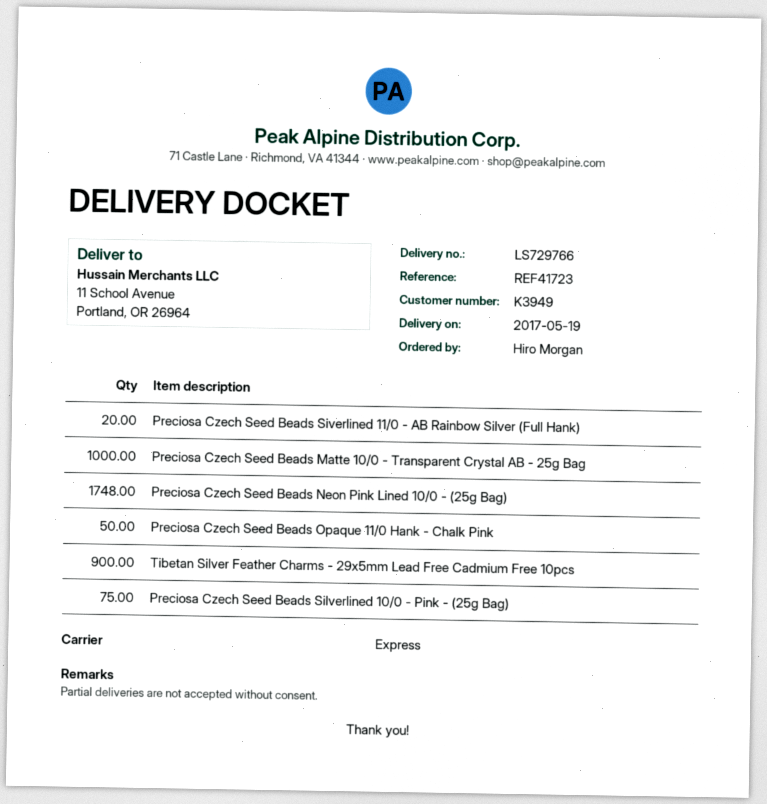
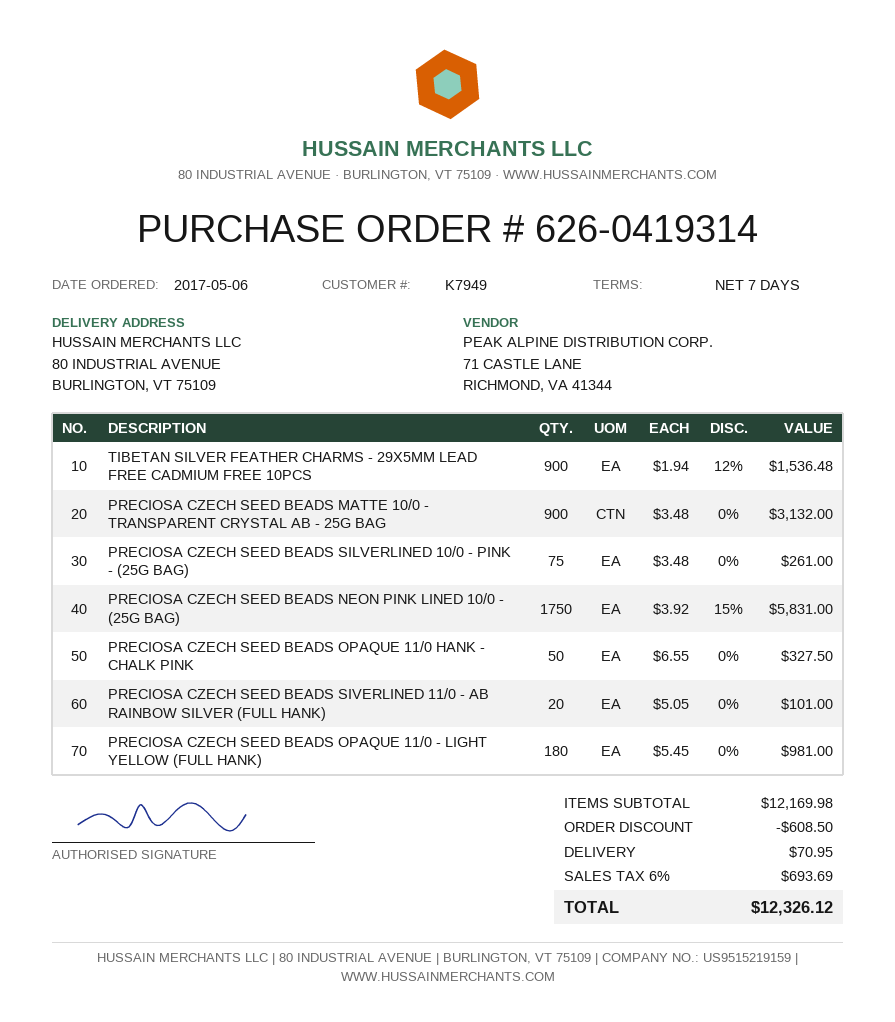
customer number: K3949 -> K7949
ship to: 11 School Avenue, Portland, OR 26964 -> 80 INDUSTRIAL AVENUE, BURLINGTON, VT 75109
Preciosa Czech Seed Beads Matte 10/0 - Transparent Crystal AB - 25g Bag: 1000 -> 900
Preciosa Czech Seed Beads Neon Pink Lined 10/0 - (25g Bag): 1748 -> 1750
PRECIOSA CZECH SEED BEADS OPAQUE 11/0 - LIGHT YELLOW (FULL HANK): none -> 180

